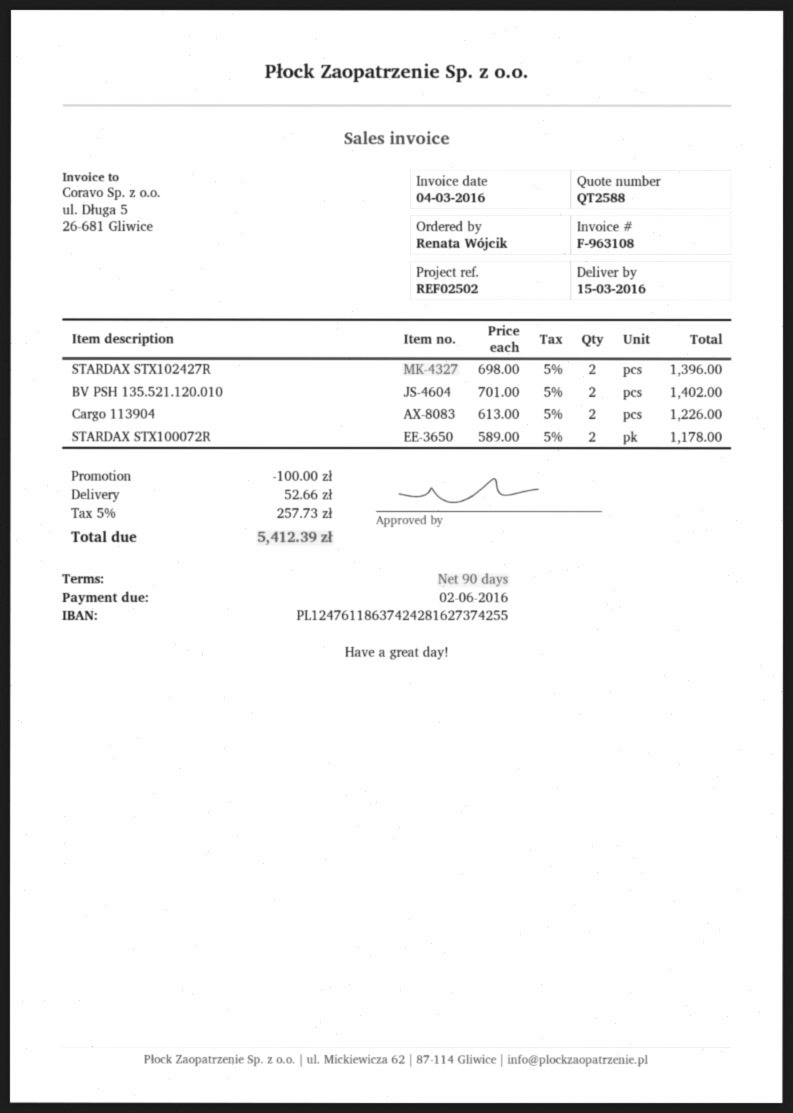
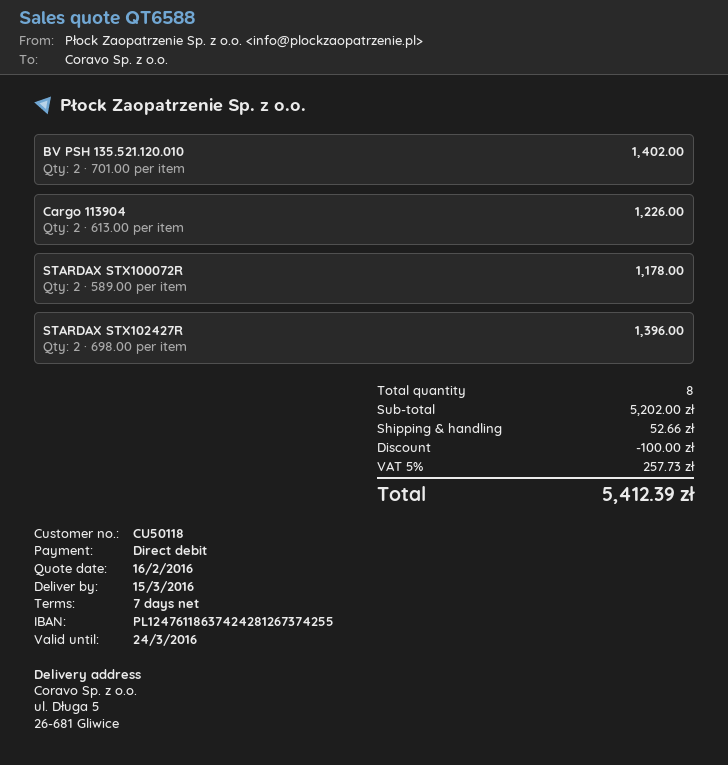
quote number: QT2588 -> QT6588
payment terms: 90 days -> 7 days
bank account: PL12476118637424281627374255 -> PL12476118637424281267374255

